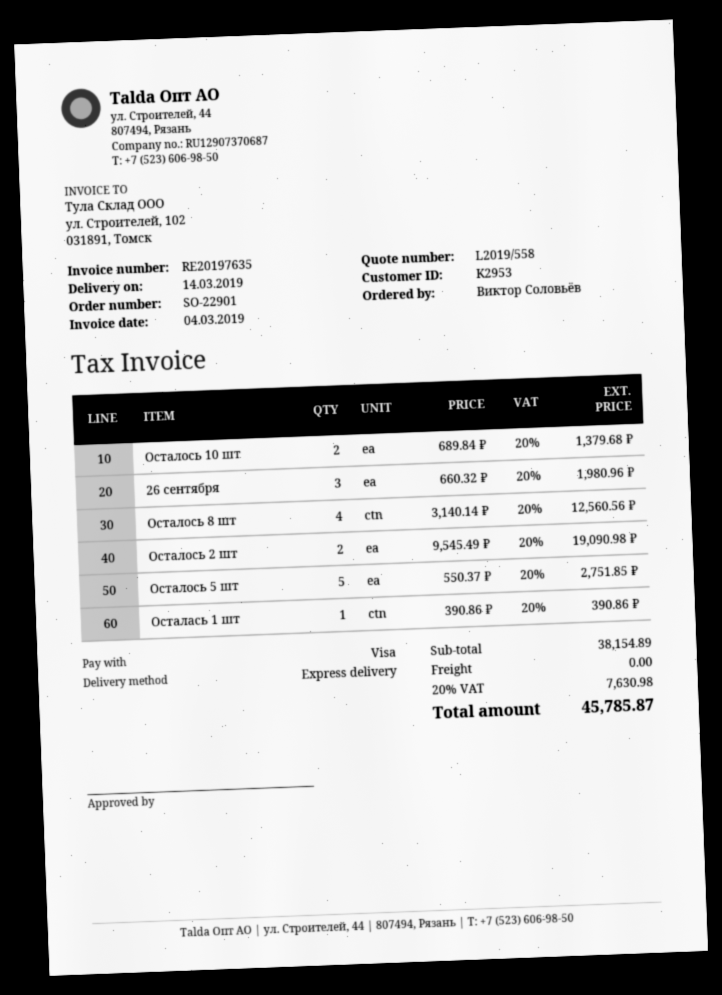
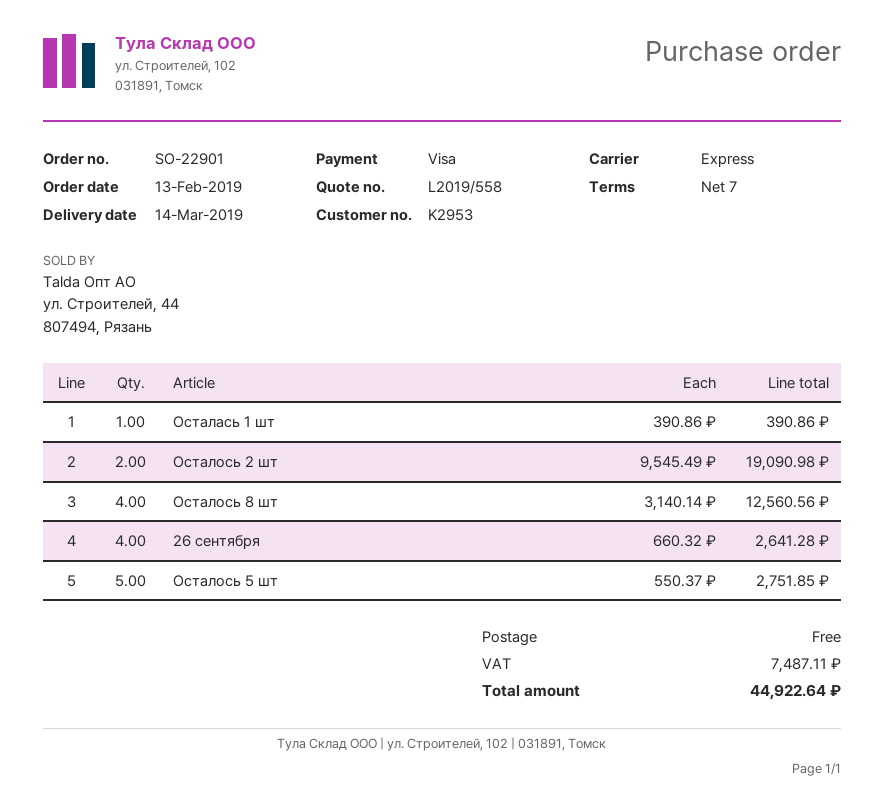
Осталось 10 шт: 2 x 689.84 = 1379.68 -> none
26 сентября: 3 x 660.32 = 1980.96 -> 4 x 660.32 = 2641.28
tax: 7630.98 -> 7487.11
total: 45785.87 -> 44922.64

